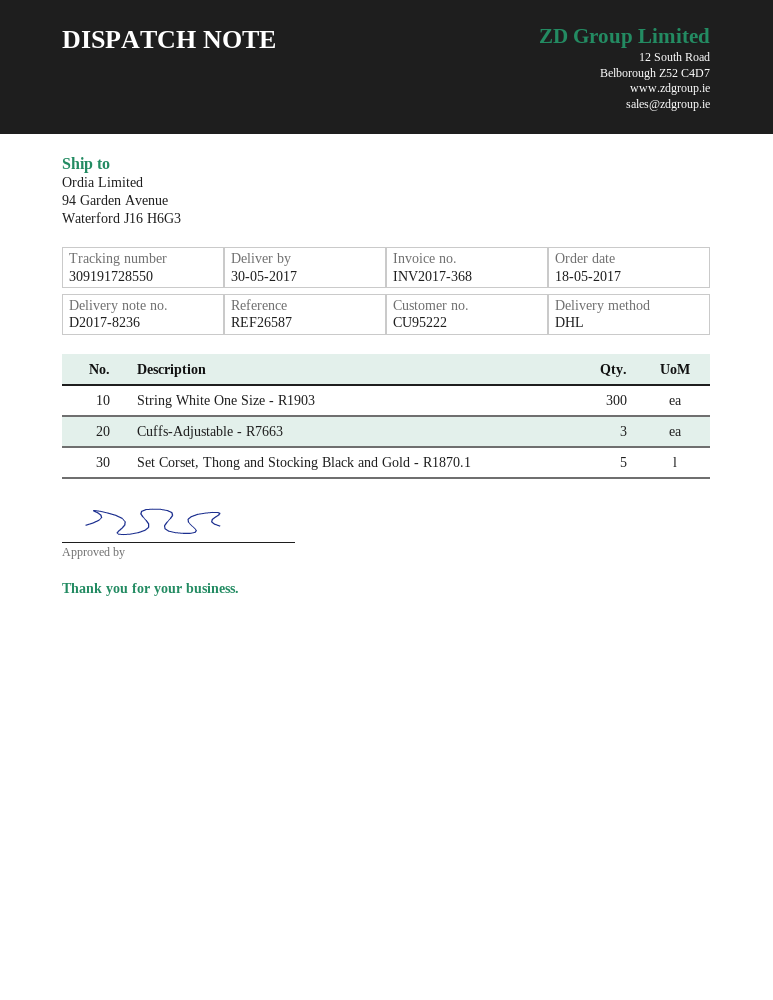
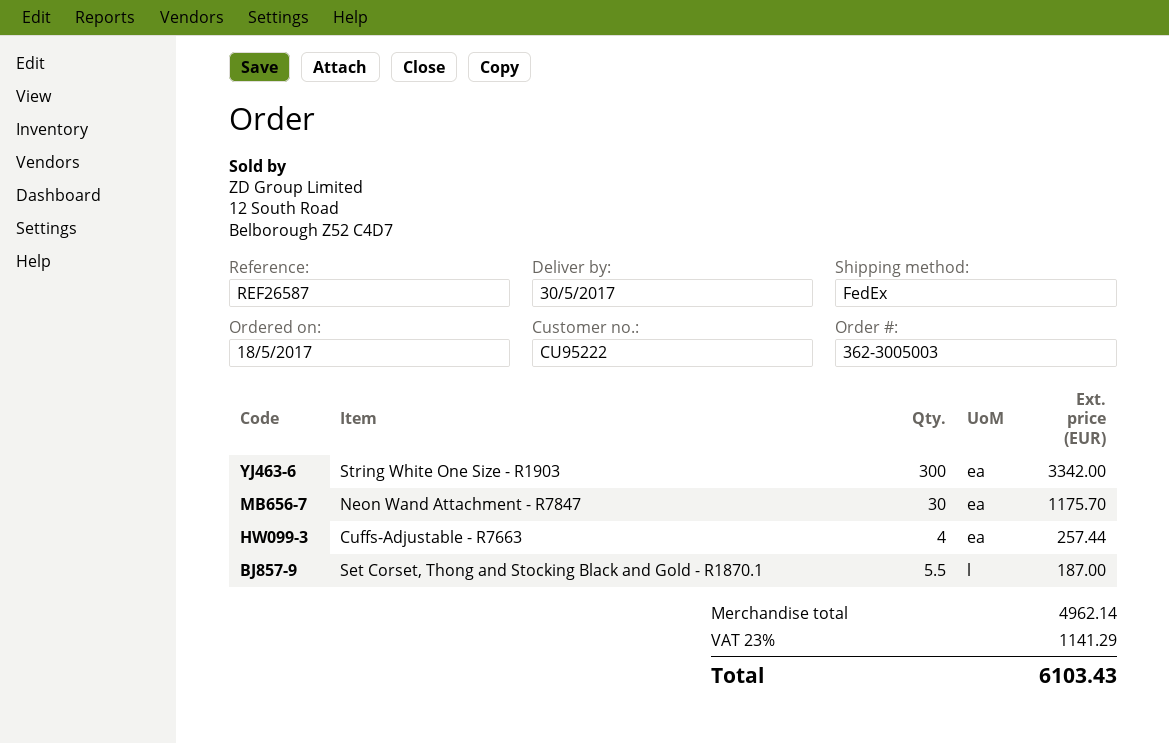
shipping method: DHL -> FedEx
Cuffs-Adjustable - R7663: 3 -> 4
Set Corset, Thong and Stocking Black and Gold - R1870.1: 5 -> 5.5
Neon Wand Attachment - R7847: none -> 30

